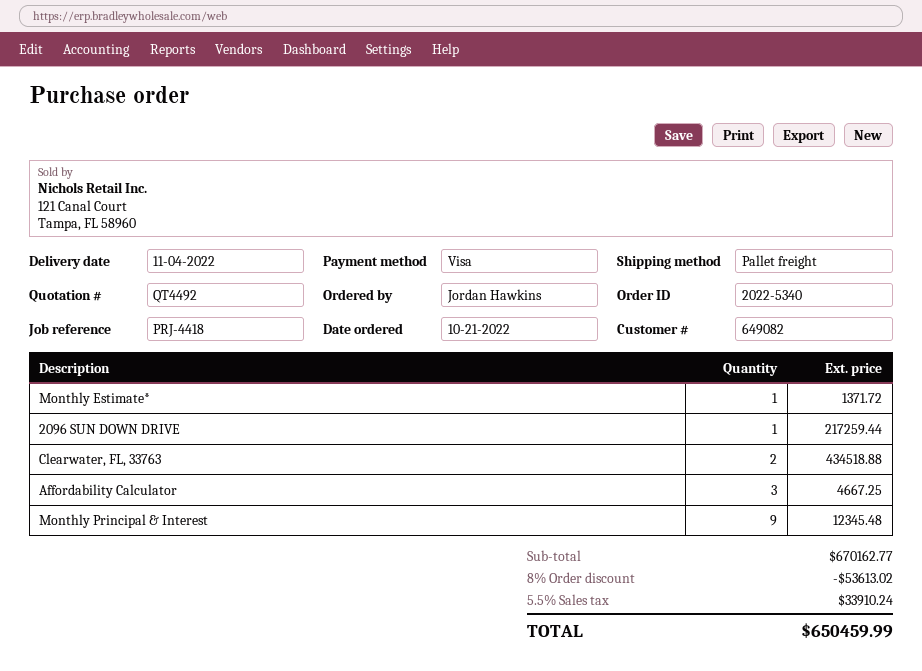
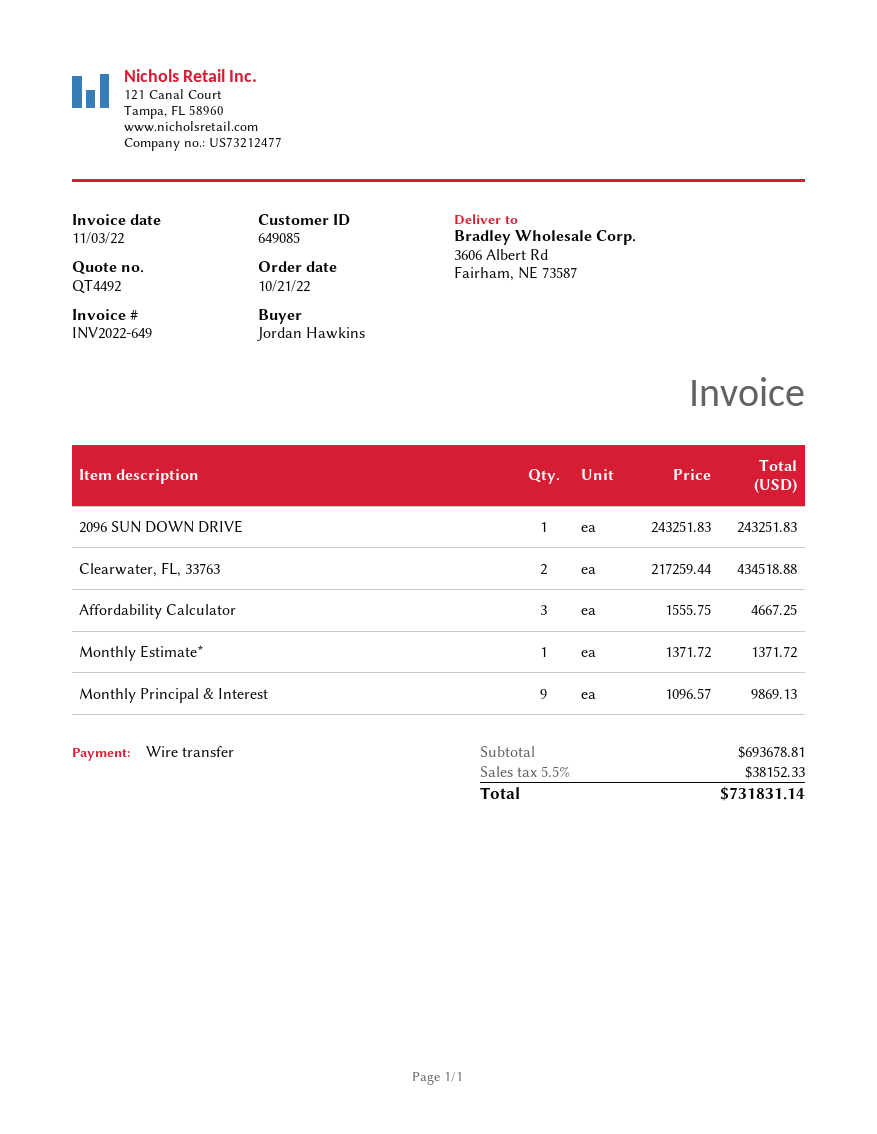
customer number: 649082 -> 649085
payment method: Visa -> bank transfer
2096 SUN DOWN DRIVE: 1 for 217259.44 -> 1 for 243251.83
Monthly Principal & Interest: 9 for 12345.48 -> 9 for 9869.13
subtotal: 670162.77 -> 693678.81
discount: 8% = 53613.02 -> none
tax: 5.5% = 33910.24 -> 5.5% = 38152.33
total: 650459.99 -> 731831.14

